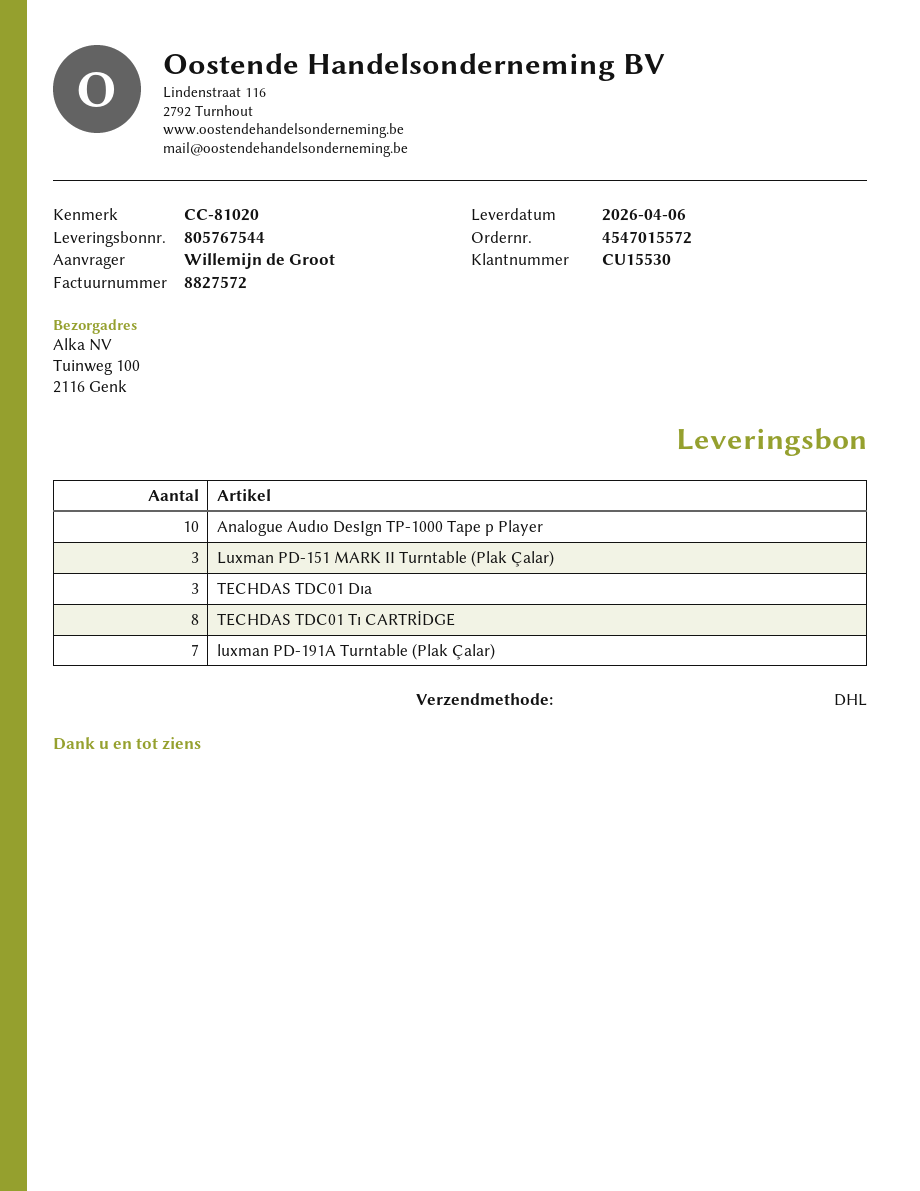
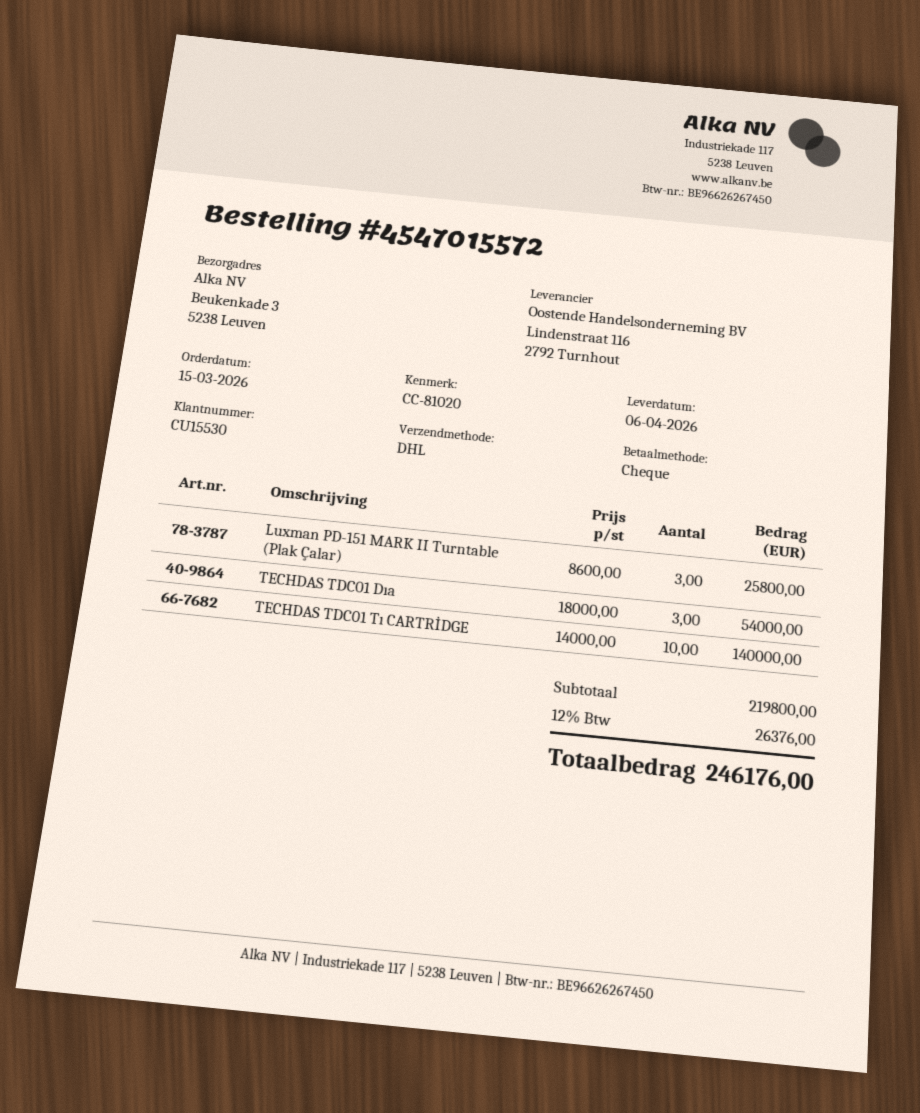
ship to: Tuinweg 100, 2116 Genk -> Beukenkade 3, 5238 Leuven
Analogue Audıo DesIgn TP-1000 Tape p Player: 10 -> none
TECHDAS TDC01 Tı CARTRİDGE: 8 -> 10
luxman PD-191A Turntable (Plak Çalar): 7 -> none

